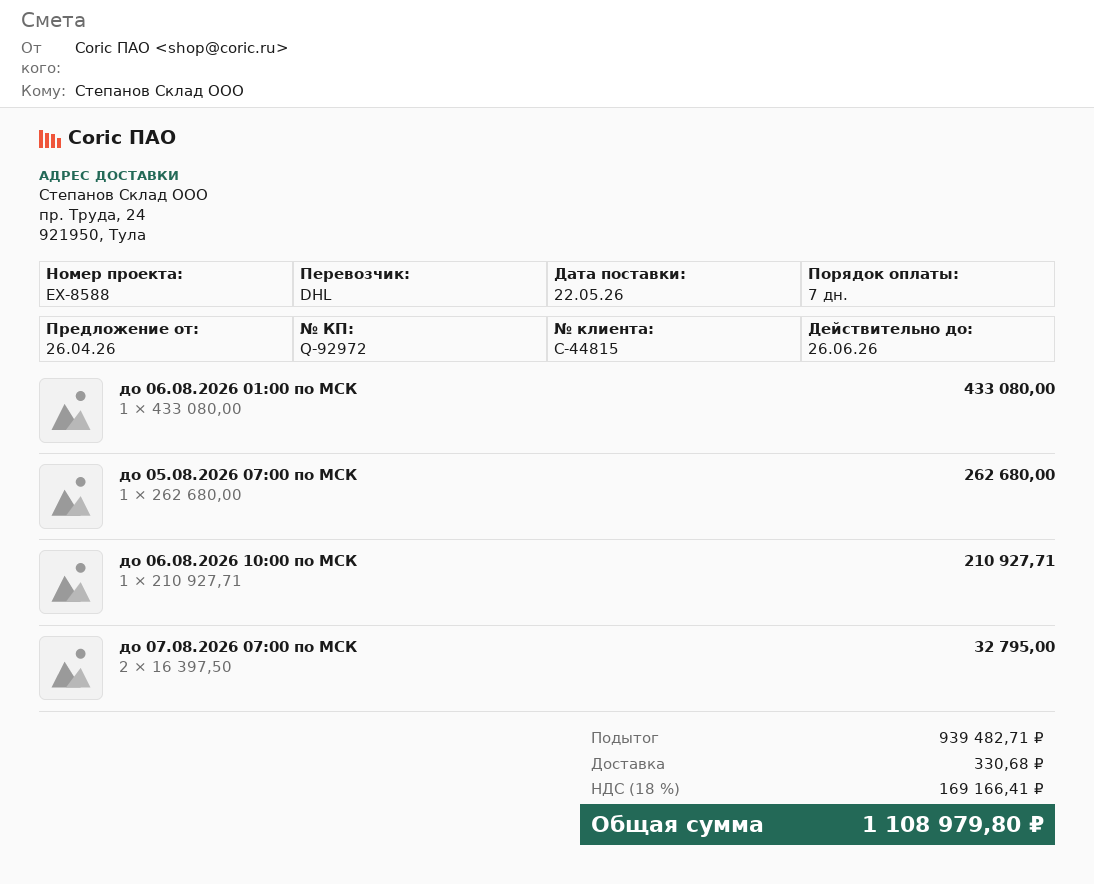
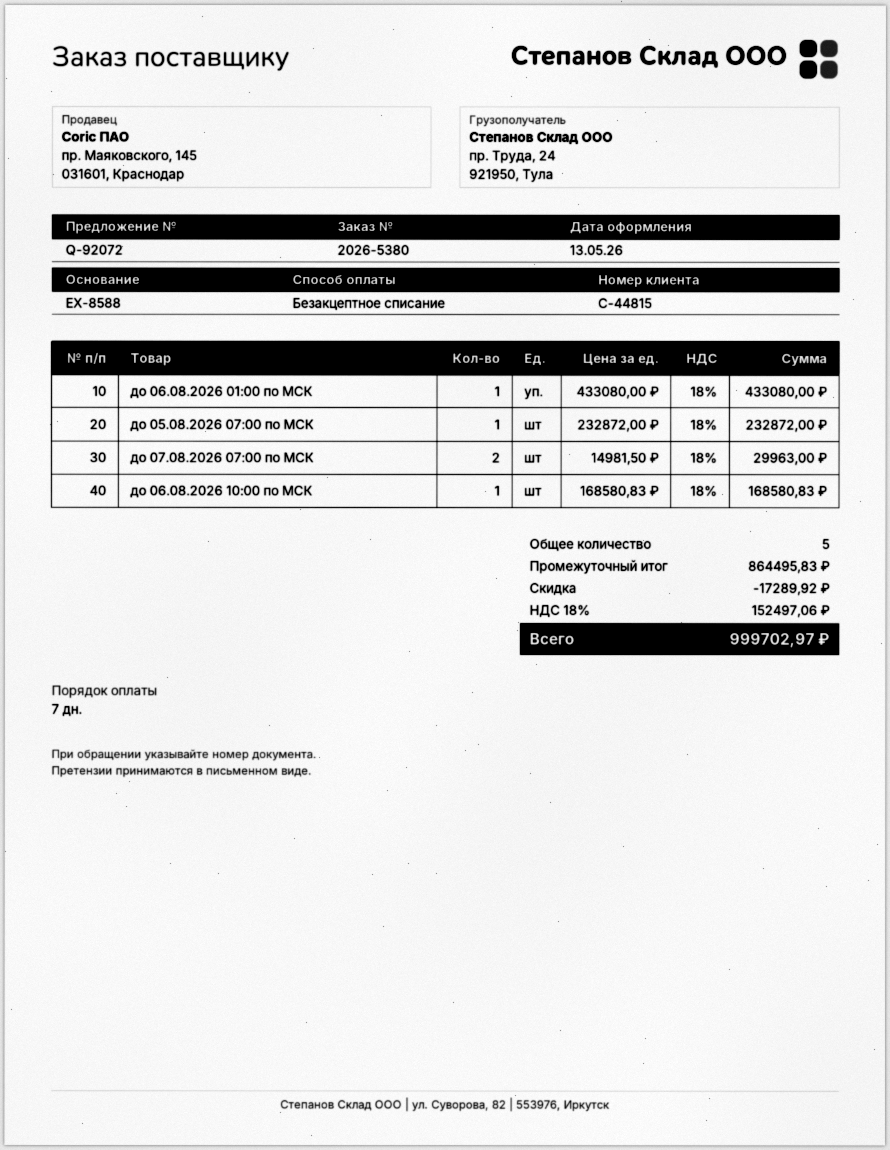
quote number: Q-92972 -> Q-92072
до 05.08.2026 07:00 по МСК: 1 x 262680.00 = 262680.00 -> 1 x 232872.00 = 232872.00
до 06.08.2026 10:00 по МСК: 1 x 210927.71 = 210927.71 -> 1 x 168580.83 = 168580.83
до 07.08.2026 07:00 по МСК: 2 x 16397.50 = 32795.00 -> 2 x 14981.50 = 29963.00
subtotal: 939482.71 -> 864495.83
discount: none -> 17289.92
shipping: 330.68 -> none
tax: 18% = 169166.41 -> 18% = 152497.06
total: 1108979.80 -> 999702.97

